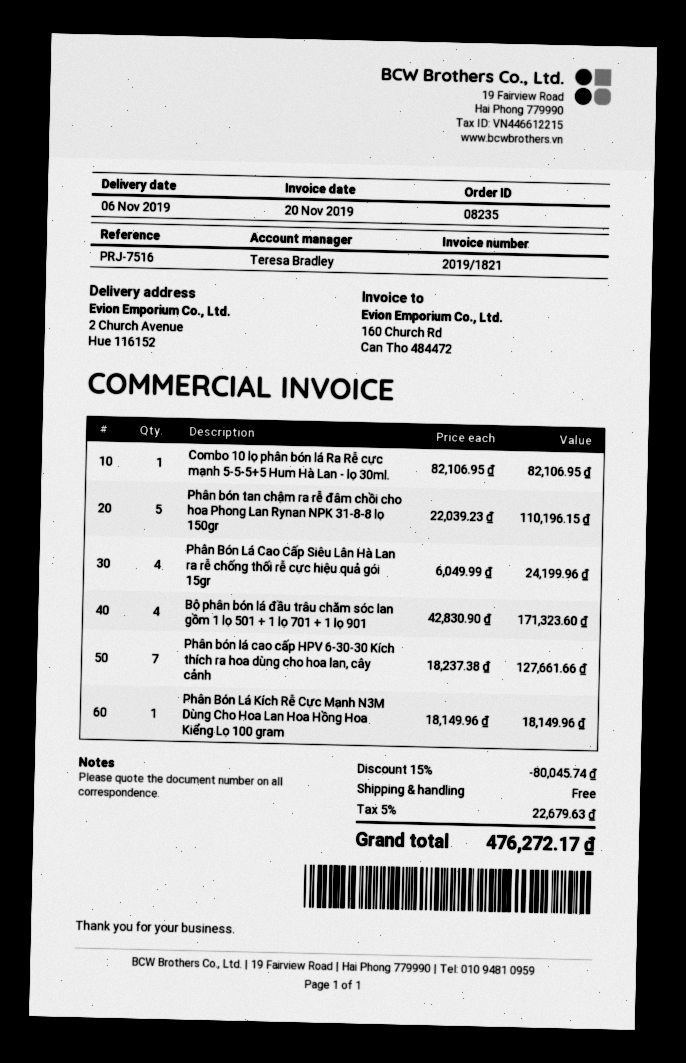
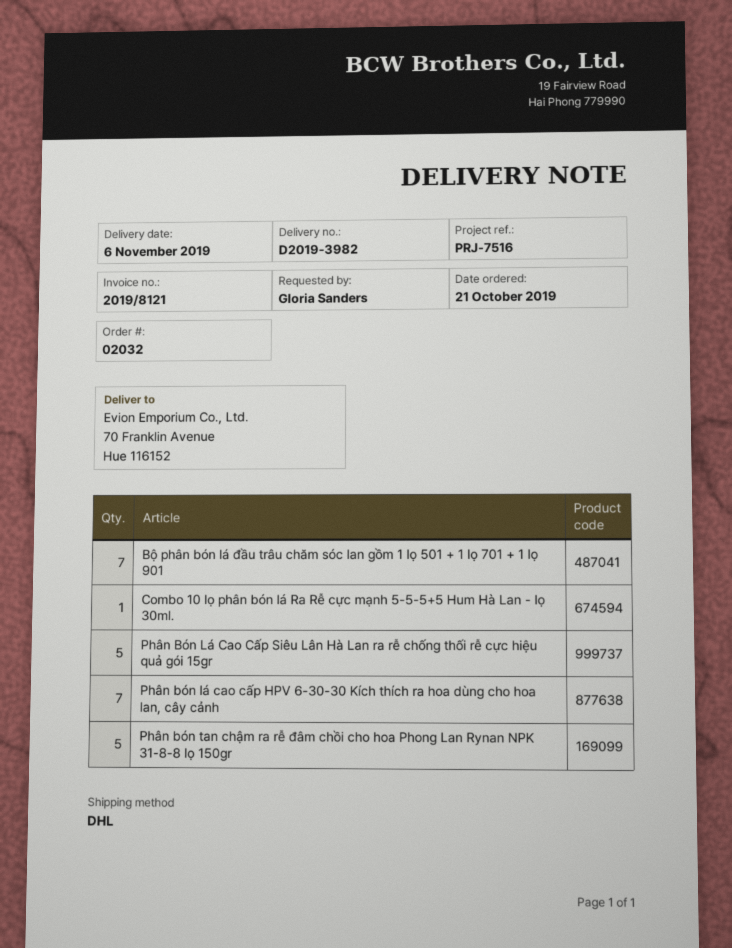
order number: 08235 -> 02032
invoice number: 2019/1821 -> 2019/8121
ship to: 2 Church Avenue, Hue 116152 -> 70 Franklin Avenue, Hue 116152
Phân Bón Lá Cao Cấp Siêu Lân Hà Lan ra rễ chống thối rễ cực hiệu quả gói 15gr: 4 -> 5
Bộ phân bón lá đầu trâu chăm sóc lan gồm 1 lọ 501 + 1 lọ 701 + 1 lọ 901: 4 -> 7
Phân Bón Lá Kích Rễ Cực Mạnh N3M Dùng Cho Hoa Lan Hoa Hồng Hoa Kiểng Lọ 100 gram: 1 -> none

